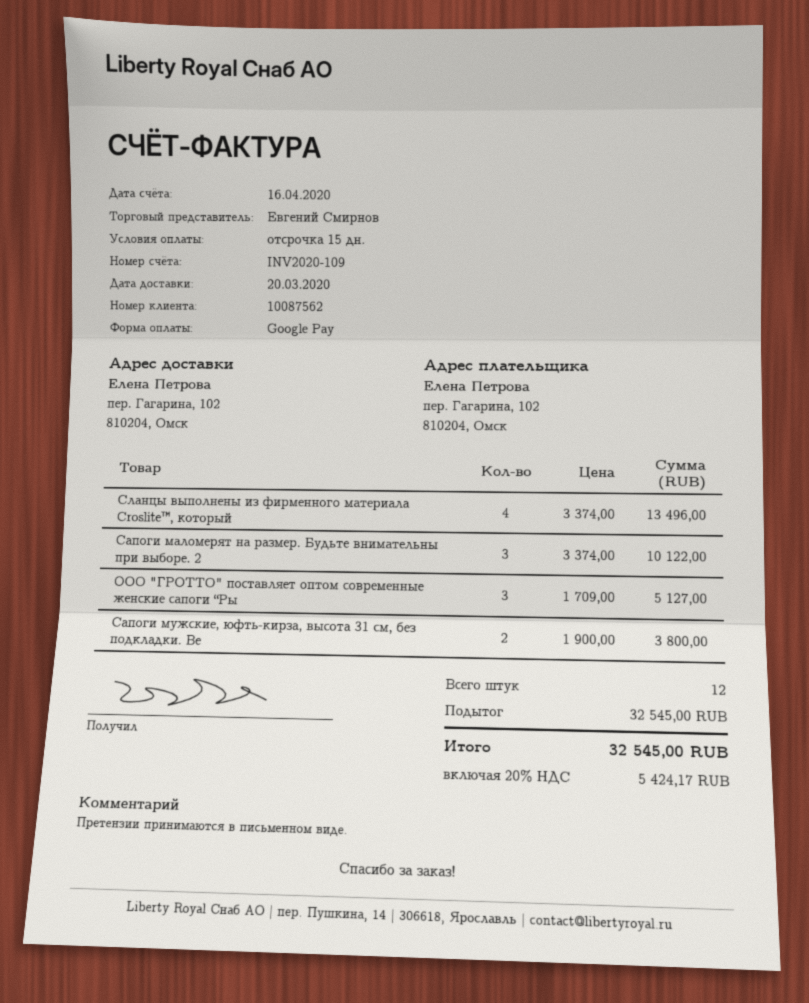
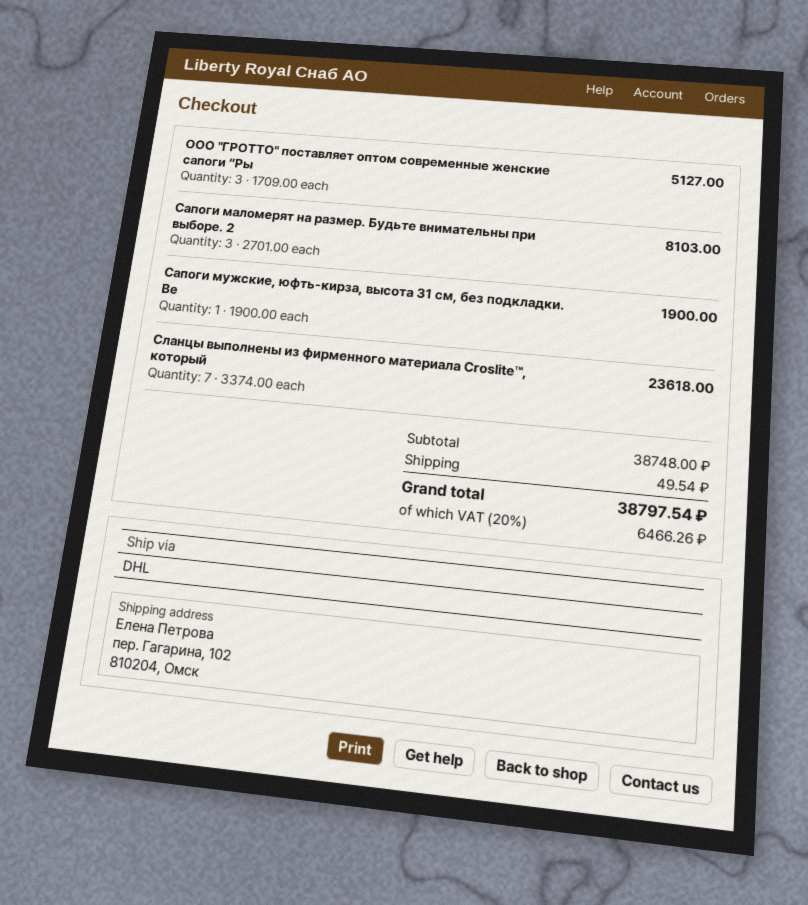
Сланцы выполнены из фирменного материала Croslite™, который: 4 x 3374.00 = 13496.00 -> 7 x 3374.00 = 23618.00
Сапоги маломерят на размер. Будьте внимательны при выборе. 2: 3 x 3374.00 = 10122.00 -> 3 x 2701.00 = 8103.00
Сапоги мужские, юфть-кирза, высота 31 см, без подкладки. Ве: 2 x 1900.00 = 3800.00 -> 1 x 1900.00 = 1900.00
subtotal: 32545.00 -> 38748.00
shipping: none -> 49.54
tax: 20% = 5424.17 -> 20% = 6466.26
total: 32545.00 -> 38797.54

